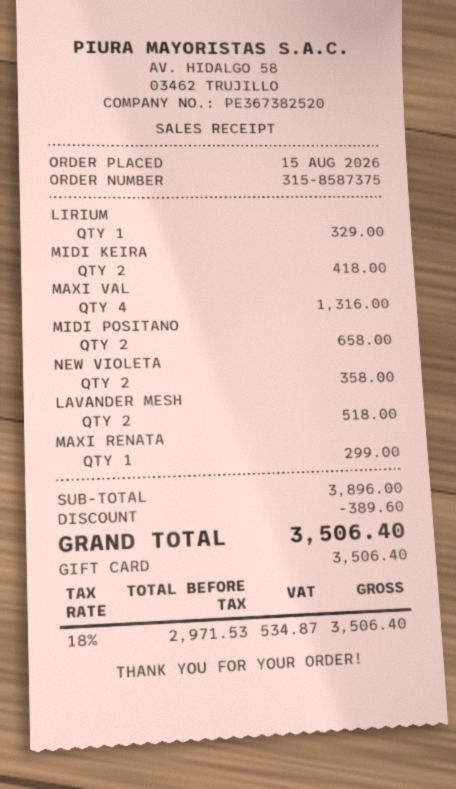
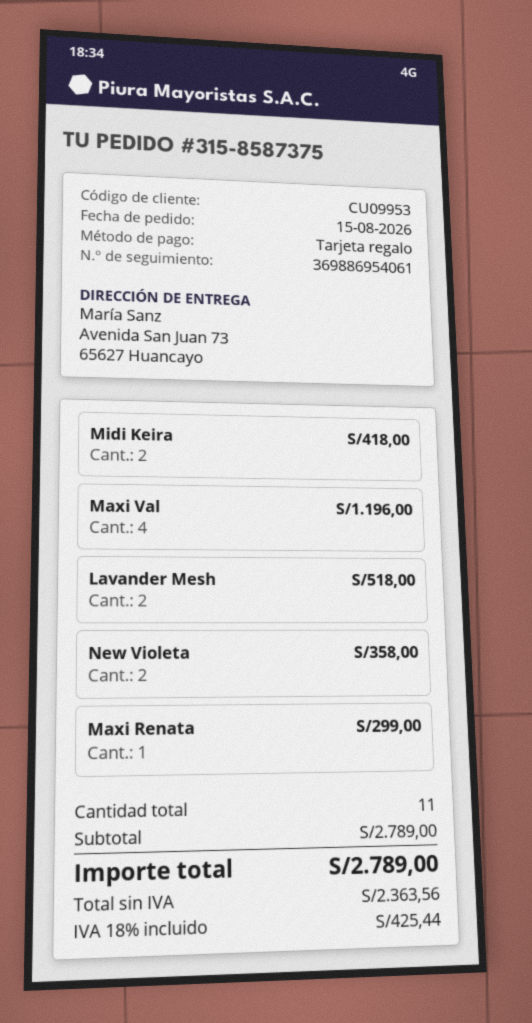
LIRIUM: 1 for 329.00 -> none
MAXI VAL: 4 for 1316.00 -> 4 for 1196.00
MIDI POSITANO: 2 for 658.00 -> none
subtotal: 3896.00 -> 2789.00
discount: 389.60 -> none
net: 2971.53 -> 2363.56
tax: 18% = 534.87 -> 18% = 425.44
total: 3506.40 -> 2789.00

